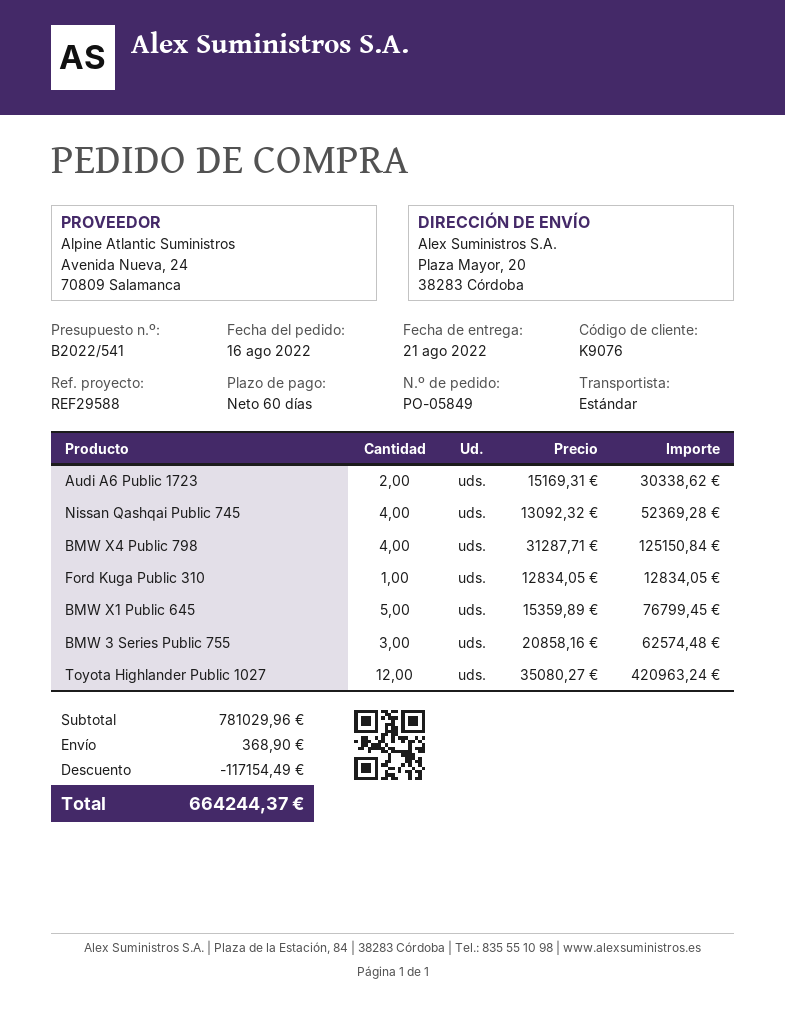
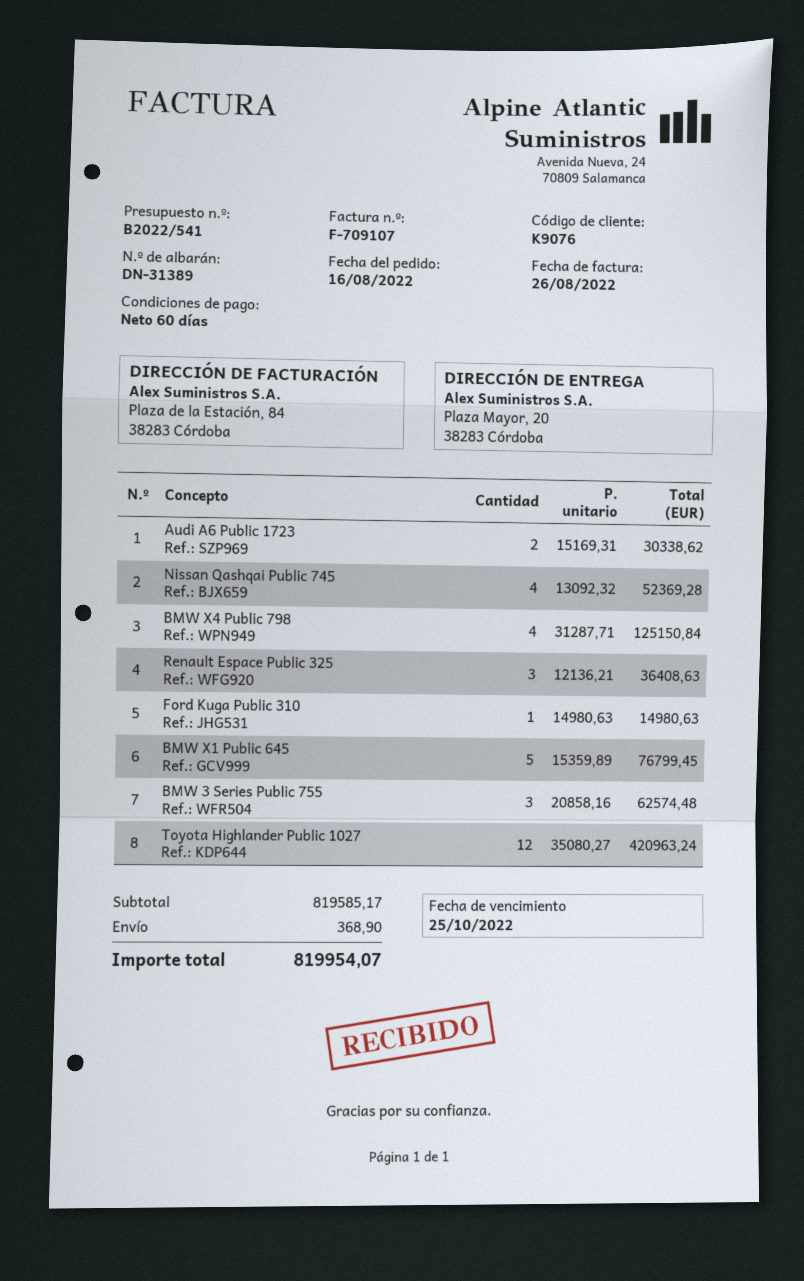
Ford Kuga Public 310: 1 x 12834.05 = 12834.05 -> 1 x 14980.63 = 14980.63
Renault Espace Public 325: none -> 3 x 12136.21 = 36408.63
subtotal: 781029.96 -> 819585.17
discount: 117154.49 -> none
total: 664244.37 -> 819954.07

